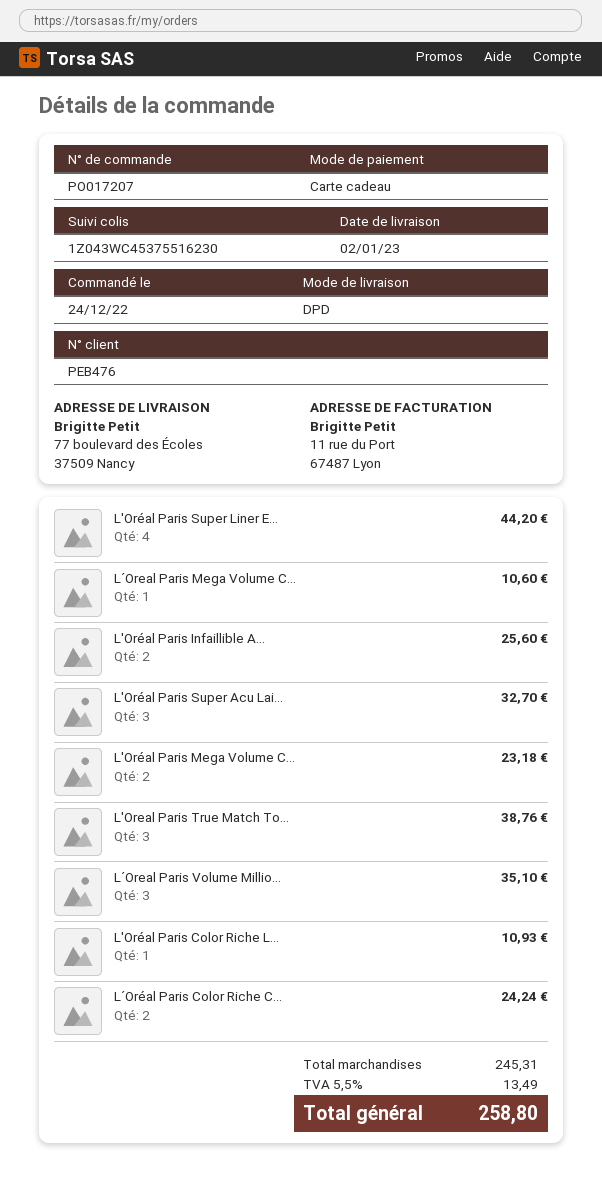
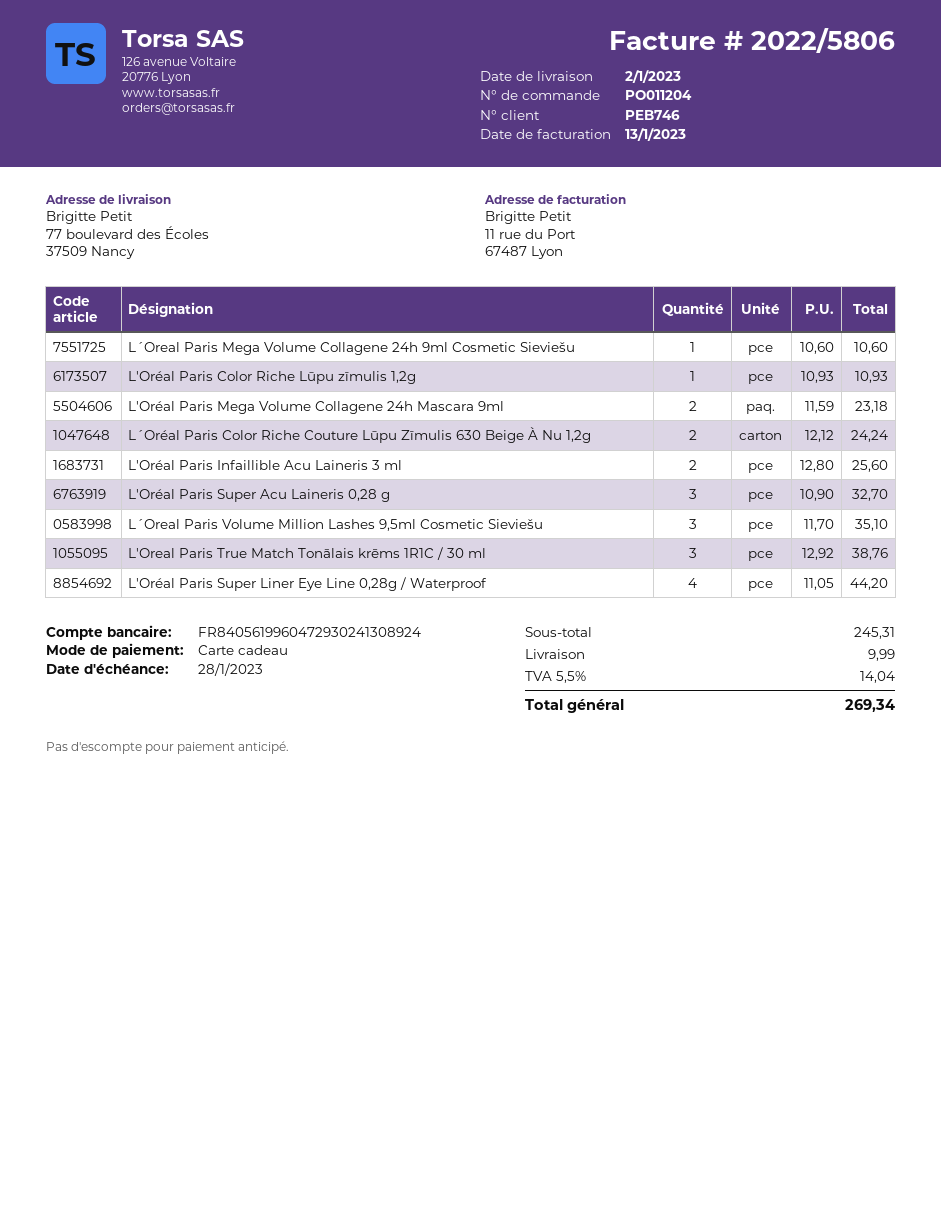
order number: PO017207 -> PO011204
customer number: PEB476 -> PEB746
shipping: none -> 9.99
tax: 5.5% = 13.49 -> 5.5% = 14.04
total: 258.80 -> 269.34

